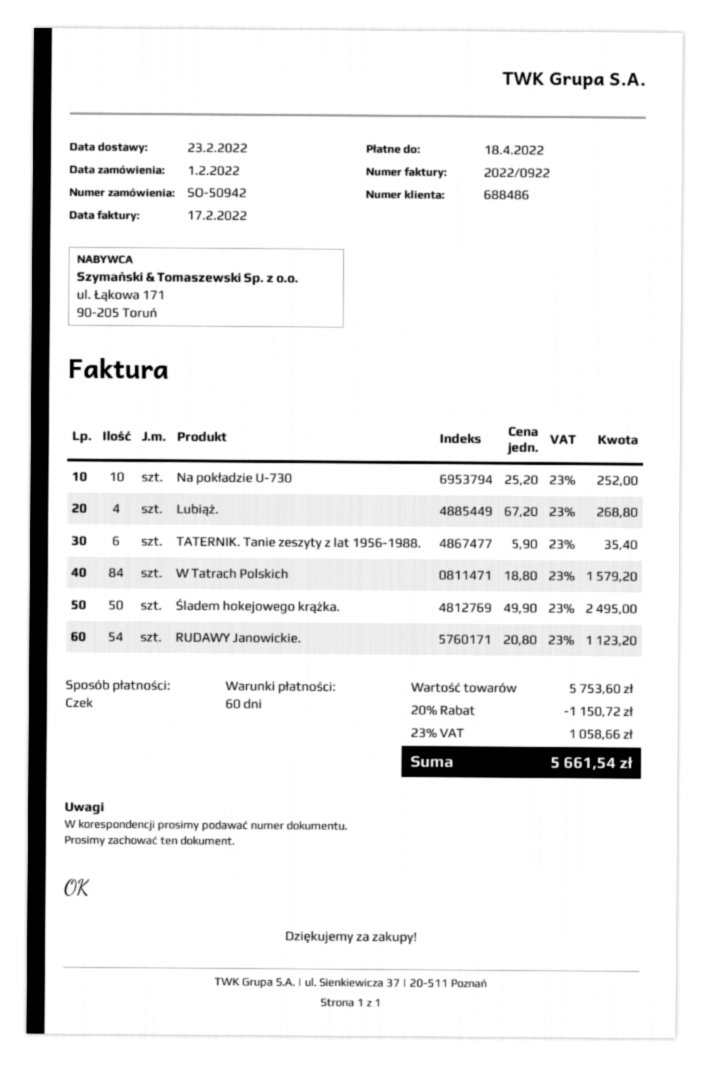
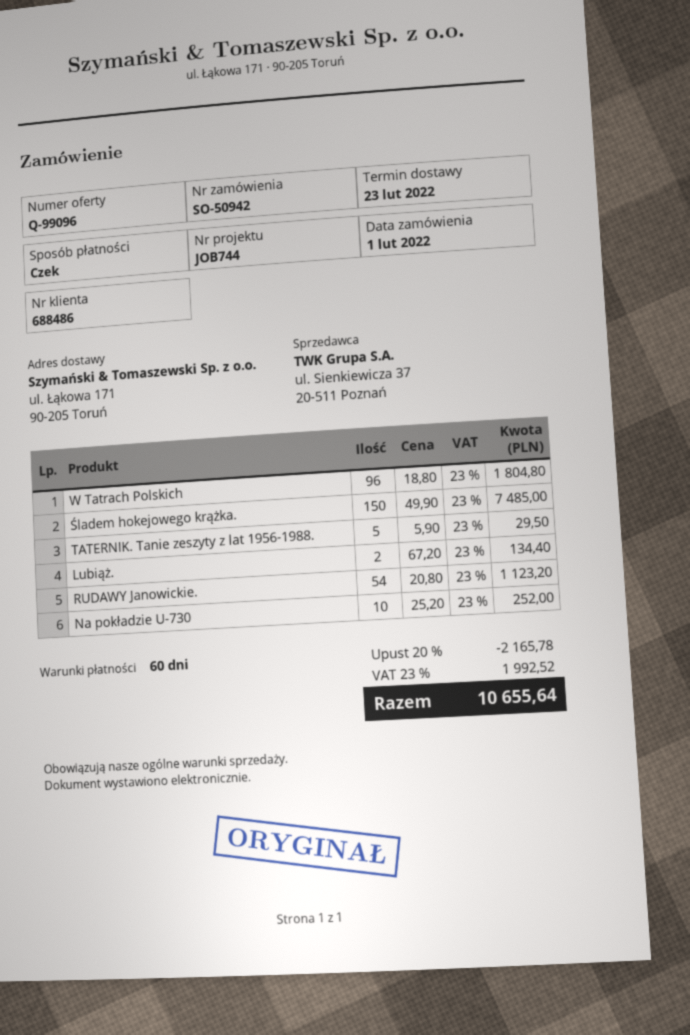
Lubiąż.: 4 x 67.20 = 268.80 -> 2 x 67.20 = 134.40
TATERNIK. Tanie zeszyty z lat 1956-1988.: 6 x 5.90 = 35.40 -> 5 x 5.90 = 29.50
W Tatrach Polskich: 84 x 18.80 = 1579.20 -> 96 x 18.80 = 1804.80
Śladem hokejowego krążka.: 50 x 49.90 = 2495.00 -> 150 x 49.90 = 7485.00
discount: 20% = 1150.72 -> 20% = 2165.78
tax: 23% = 1058.66 -> 23% = 1992.52
total: 5661.54 -> 10655.64

